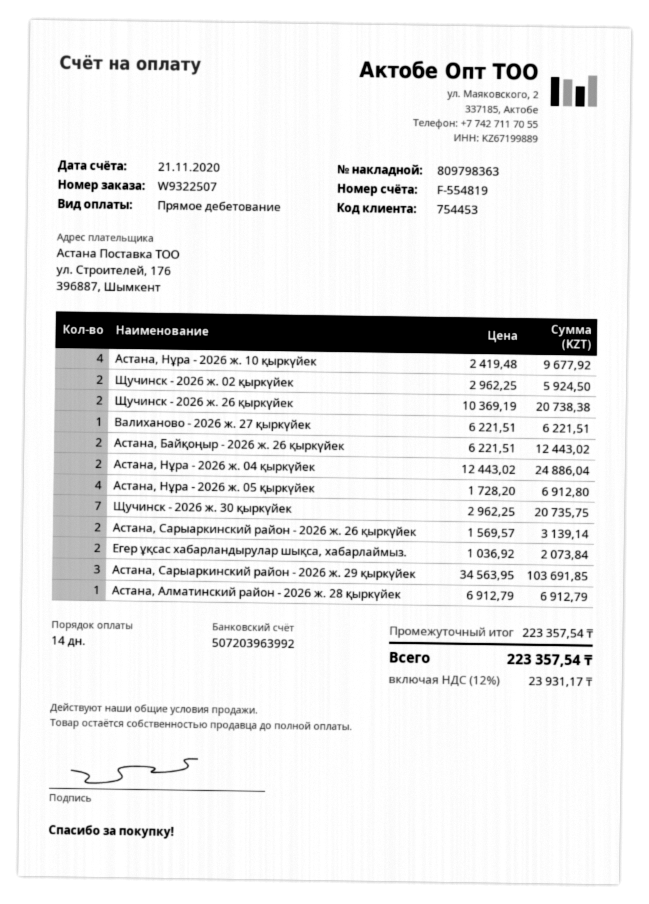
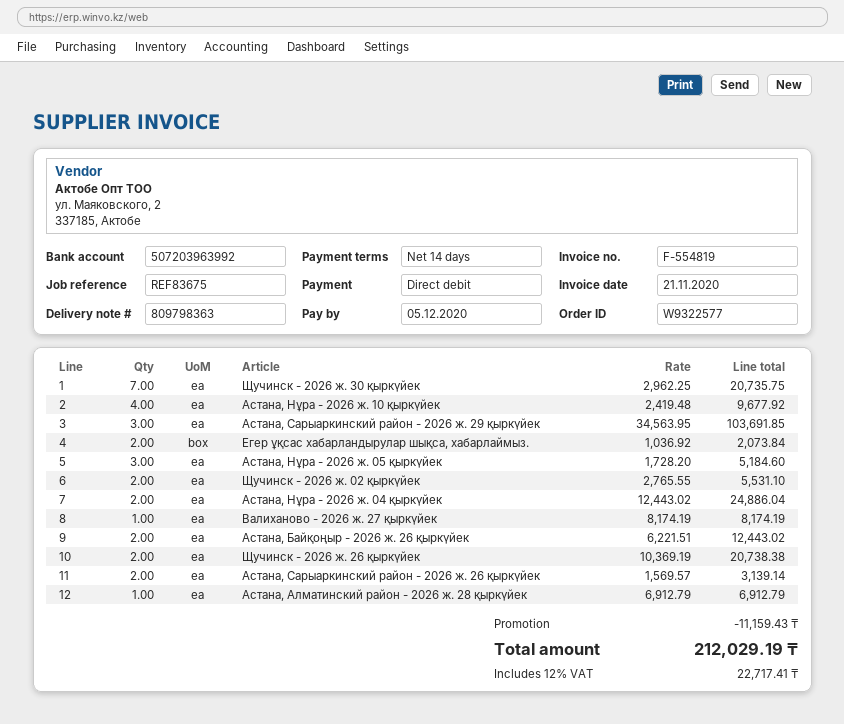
order number: W9322507 -> W9322577
Щучинск - 2026 ж. 02 қыркүйек: 2 x 2962.25 = 5924.50 -> 2 x 2765.55 = 5531.10
Валиханово - 2026 ж. 27 қыркүйек: 1 x 6221.51 = 6221.51 -> 1 x 8174.19 = 8174.19
Астана, Нұра - 2026 ж. 05 қыркүйек: 4 x 1728.20 = 6912.80 -> 3 x 1728.20 = 5184.60
discount: none -> 11159.43
tax: 12% = 23931.17 -> 12% = 22717.41
total: 223357.54 -> 212029.19

